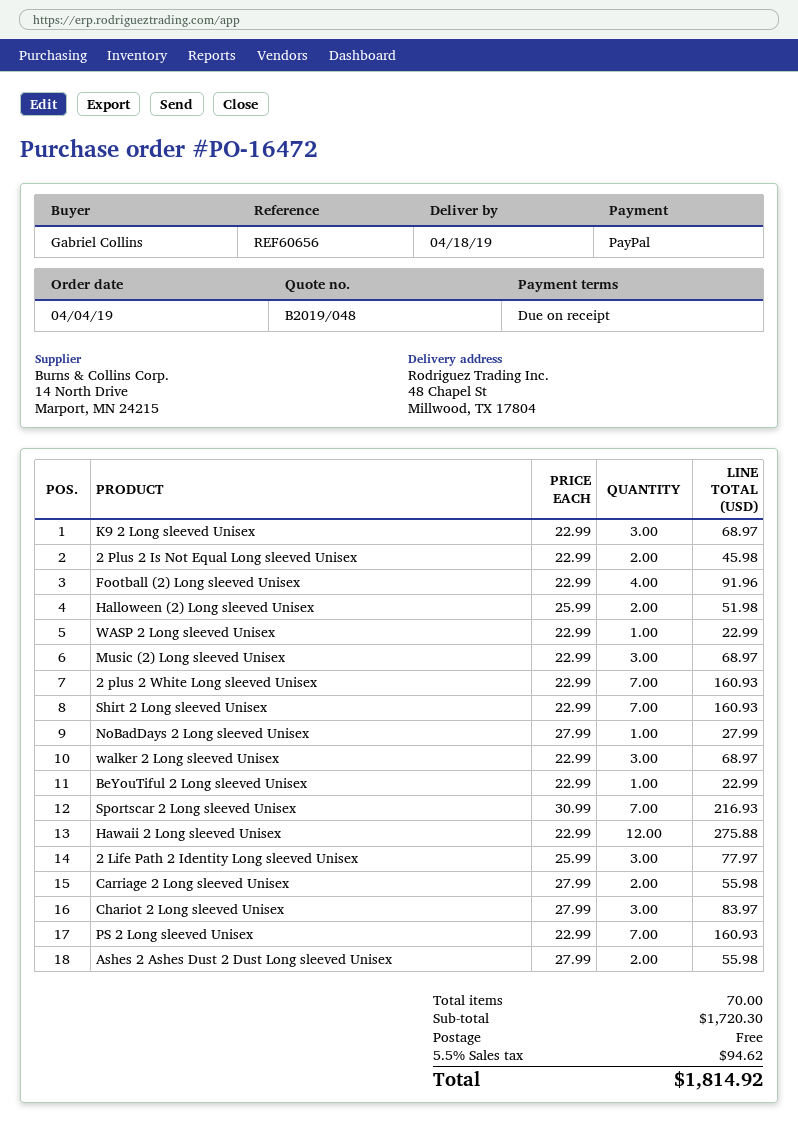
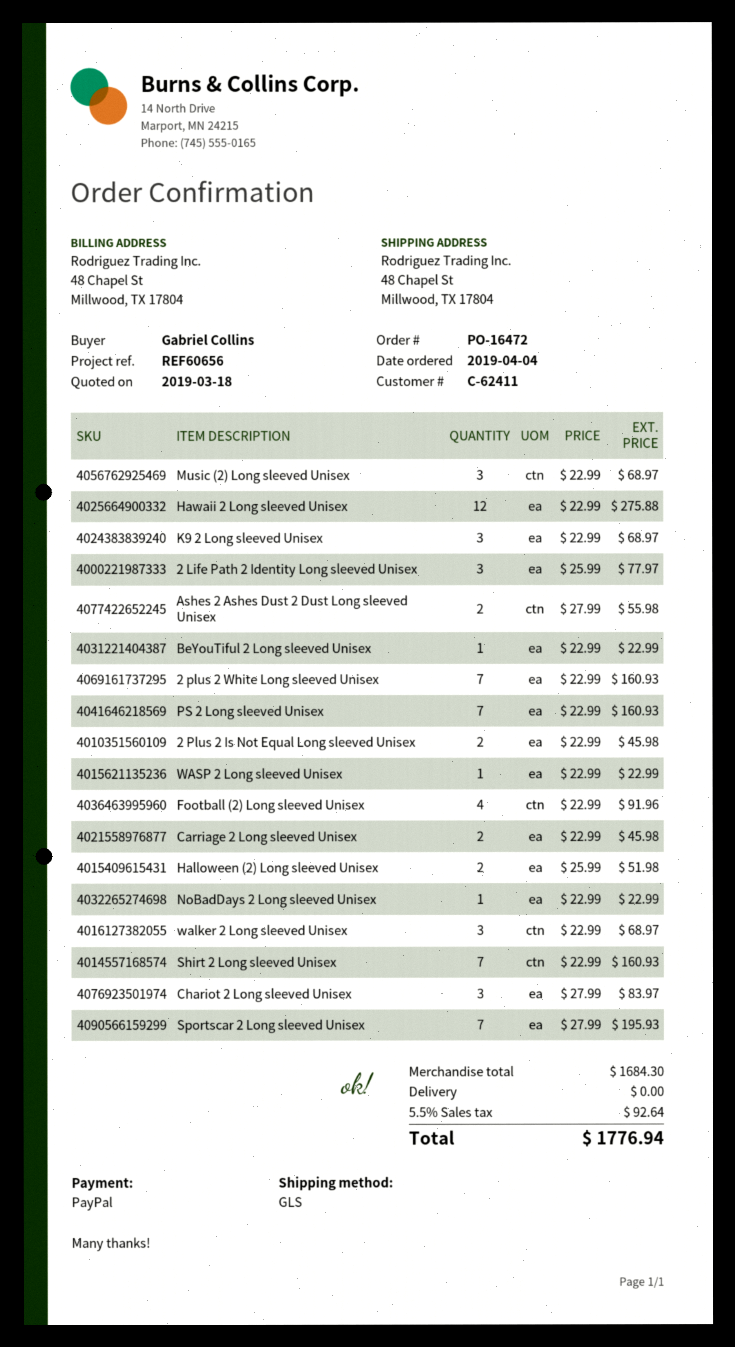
NoBadDays 2 Long sleeved Unisex: 1 x 27.99 = 27.99 -> 1 x 22.99 = 22.99
Sportscar 2 Long sleeved Unisex: 7 x 30.99 = 216.93 -> 7 x 27.99 = 195.93
Carriage 2 Long sleeved Unisex: 2 x 27.99 = 55.98 -> 2 x 22.99 = 45.98
subtotal: 1720.30 -> 1684.30
tax: 5.5% = 94.62 -> 5.5% = 92.64
total: 1814.92 -> 1776.94

